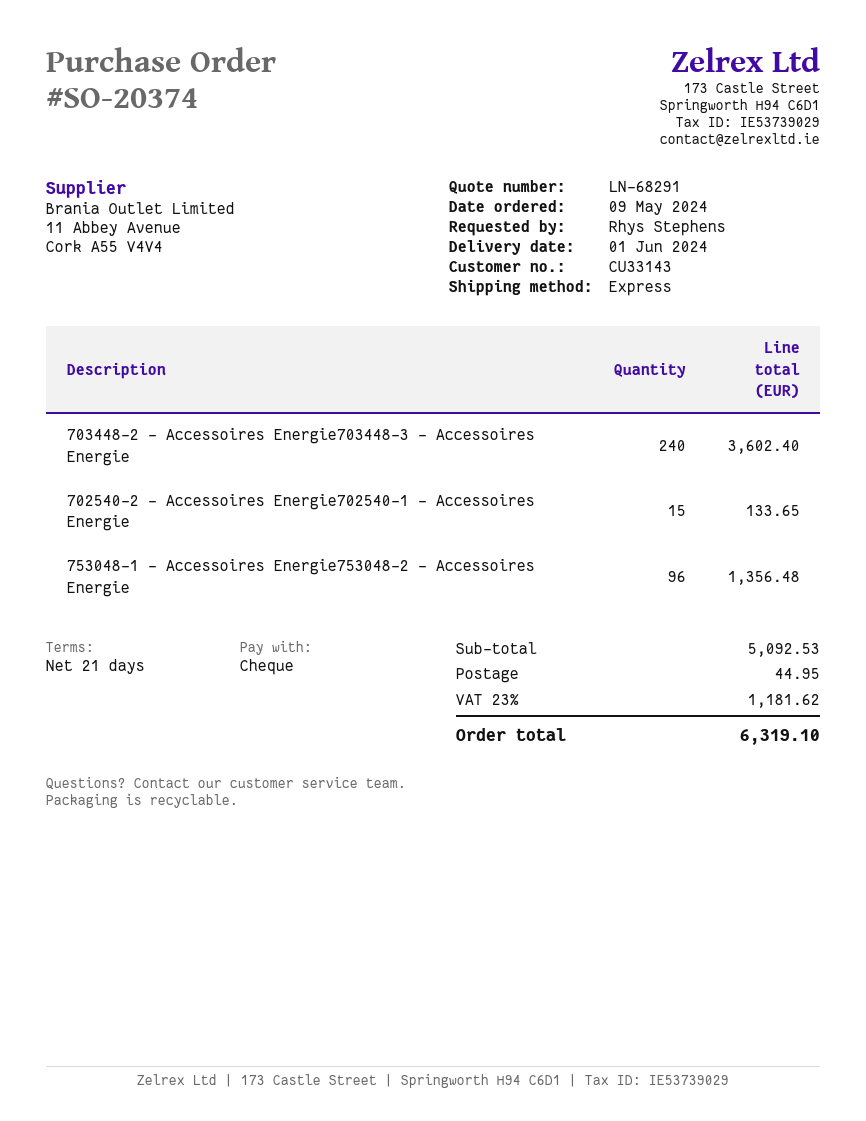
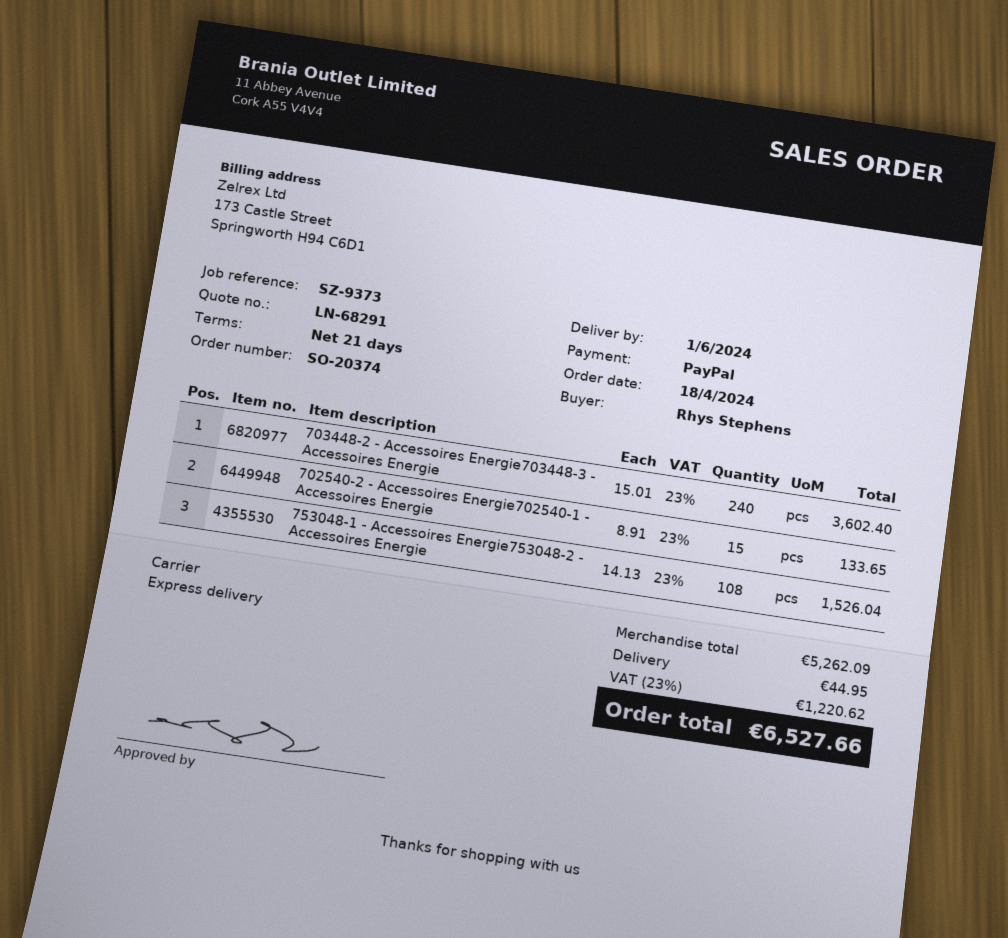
order date: 2024-05-09 -> 2024-04-18
payment method: cheque -> PayPal
753048-1 - Accessoires Energie753048-2 - Accessoires Energie: 96 for 1356.48 -> 108 for 1526.04
subtotal: 5092.53 -> 5262.09
tax: 23% = 1181.62 -> 23% = 1220.62
total: 6319.10 -> 6527.66

